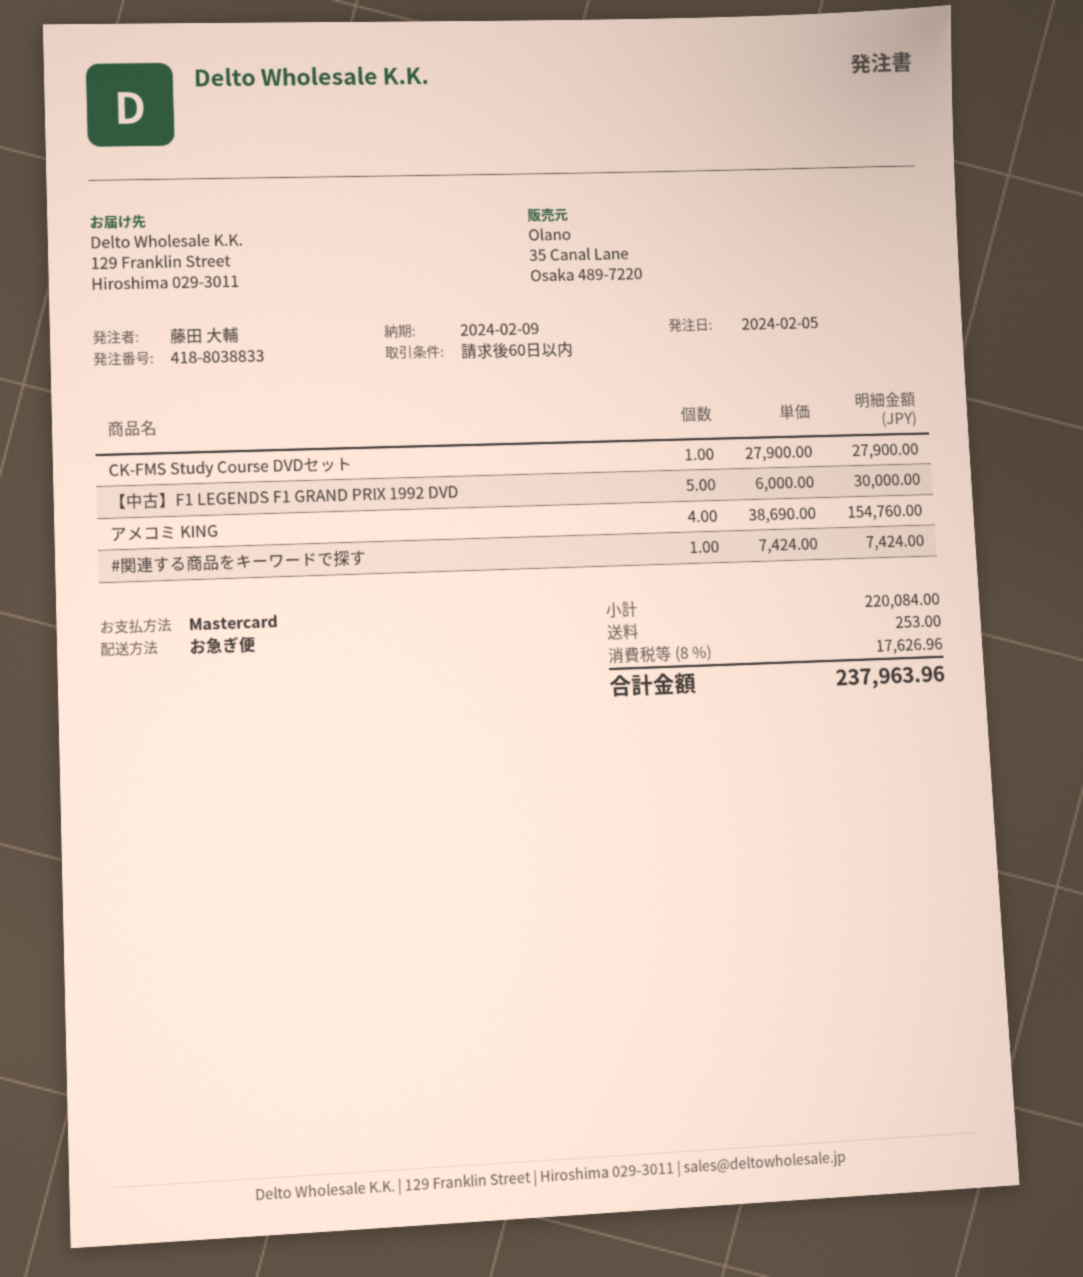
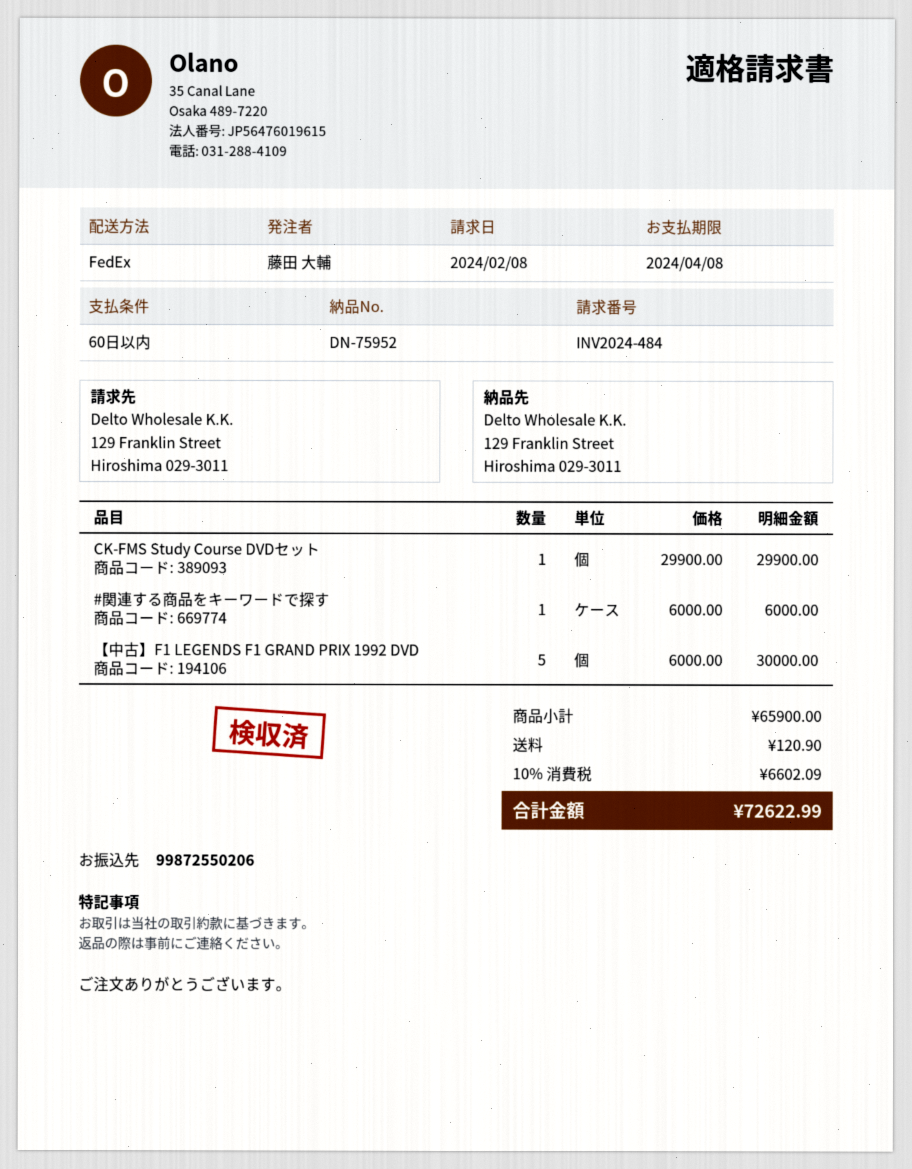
shipping method: express -> FedEx
CK-FMS Study Course DVDセット: 1 x 27900.00 = 27900.00 -> 1 x 29900.00 = 29900.00
アメコミ KING: 4 x 38690.00 = 154760.00 -> none
#関連する商品をキーワードで探す: 1 x 7424.00 = 7424.00 -> 1 x 6000.00 = 6000.00
subtotal: 220084.00 -> 65900.00
shipping: 253.00 -> 120.90
tax: 8% = 17626.96 -> 10% = 6602.09
total: 237963.96 -> 72622.99

